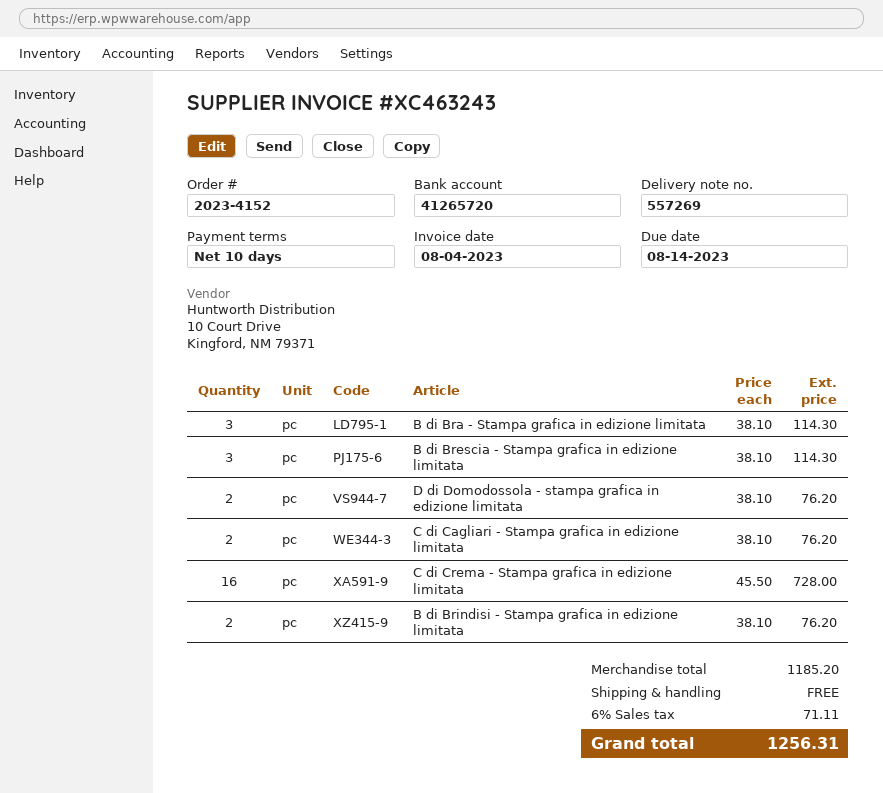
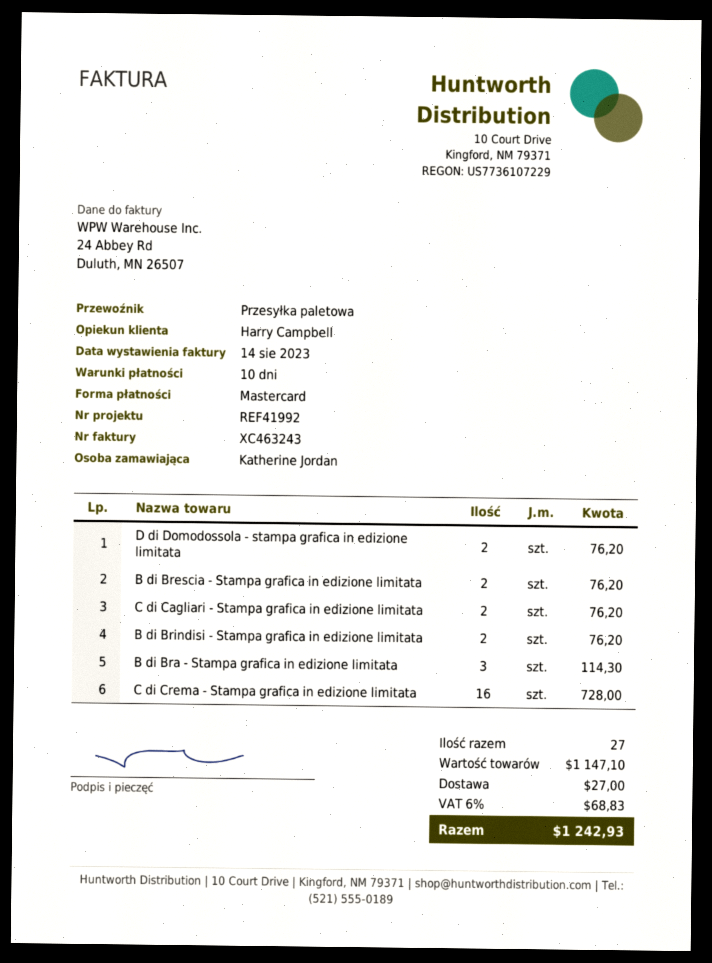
invoice date: 2023-08-04 -> 2023-08-14
B di Brescia - Stampa grafica in edizione limitata: 3 for 114.30 -> 2 for 76.20
subtotal: 1185.20 -> 1147.10
shipping: 0.00 -> 27.00
tax: 6% = 71.11 -> 6% = 68.83
total: 1256.31 -> 1242.93

